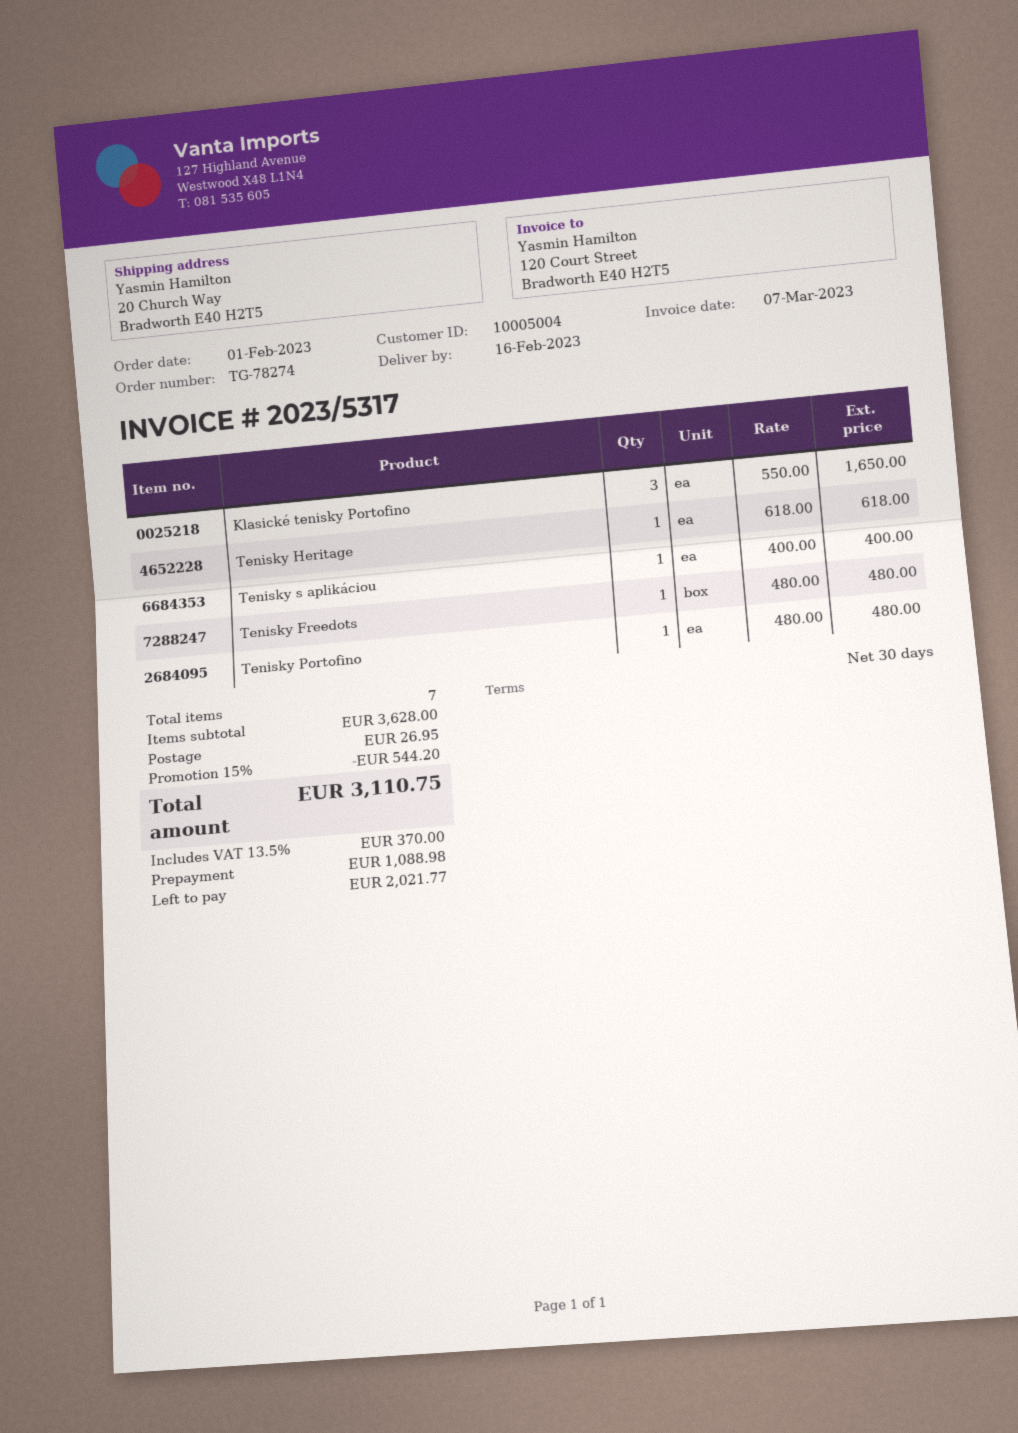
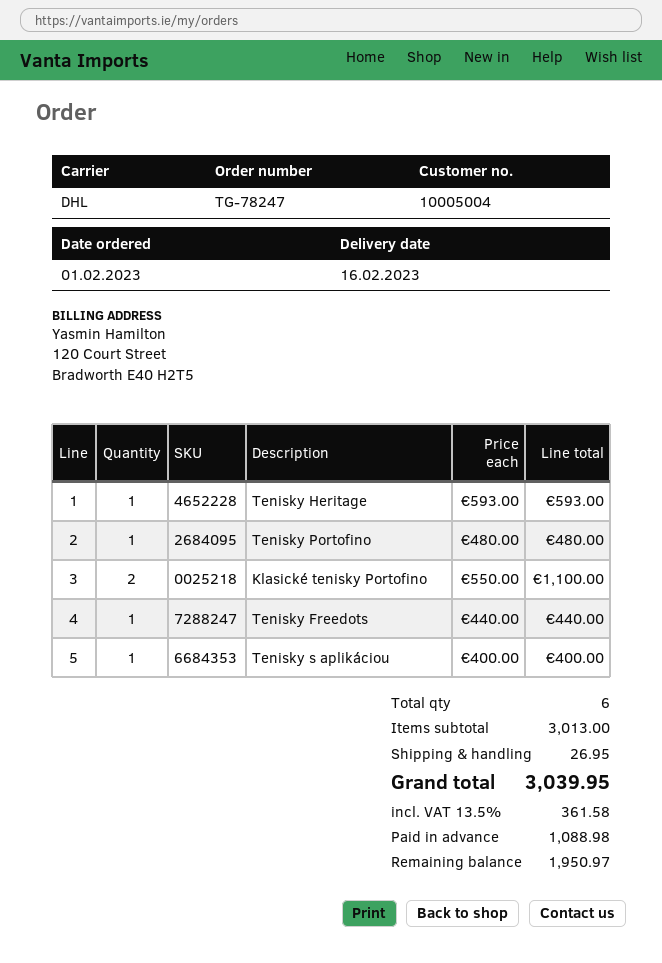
order number: TG-78274 -> TG-78247
Klasické tenisky Portofino: 3 x 550.00 = 1650.00 -> 2 x 550.00 = 1100.00
Tenisky Heritage: 1 x 618.00 = 618.00 -> 1 x 593.00 = 593.00
Tenisky Freedots: 1 x 480.00 = 480.00 -> 1 x 440.00 = 440.00
total quantity: 7 -> 6
subtotal: 3628.00 -> 3013.00
discount: 15% = 544.20 -> none
tax: 13.5% = 370.00 -> 13.5% = 361.58
total: 3110.75 -> 3039.95
balance: 2021.77 -> 1950.97

